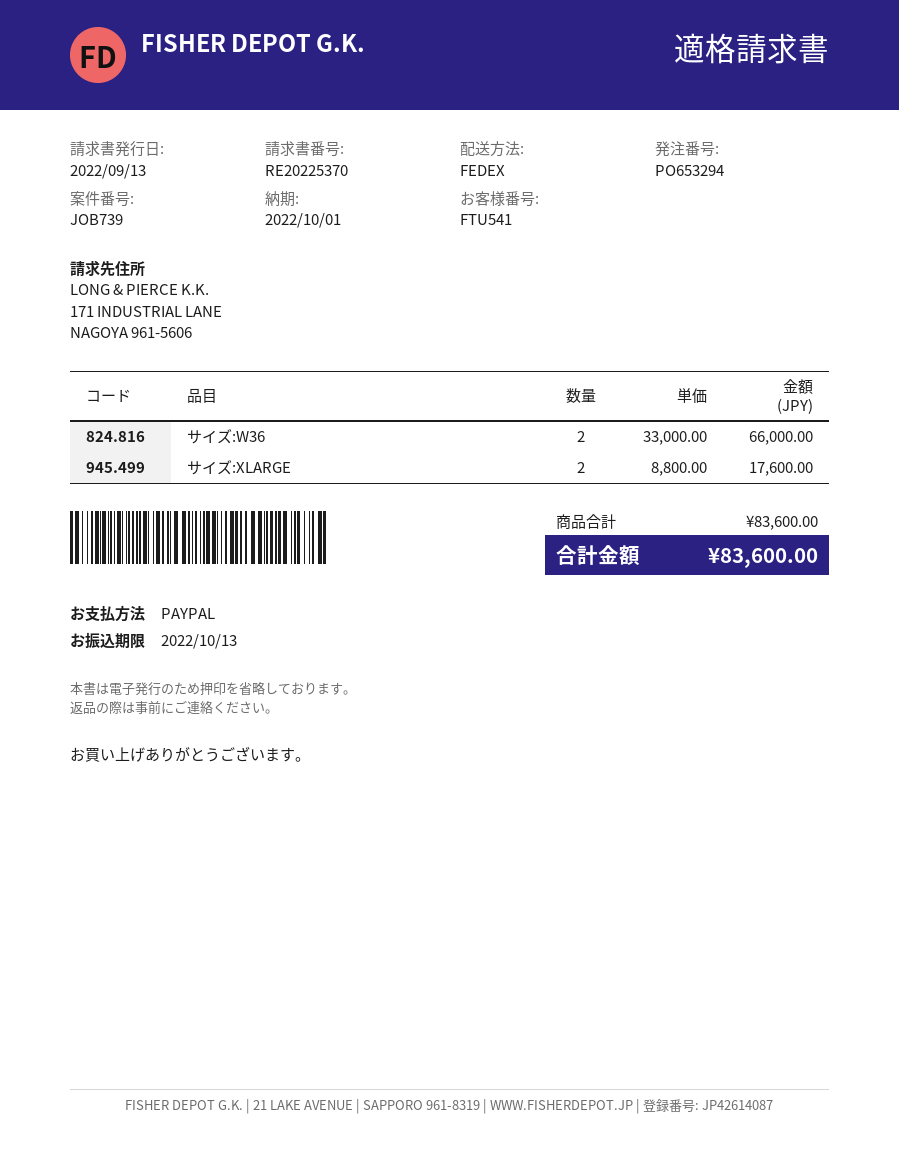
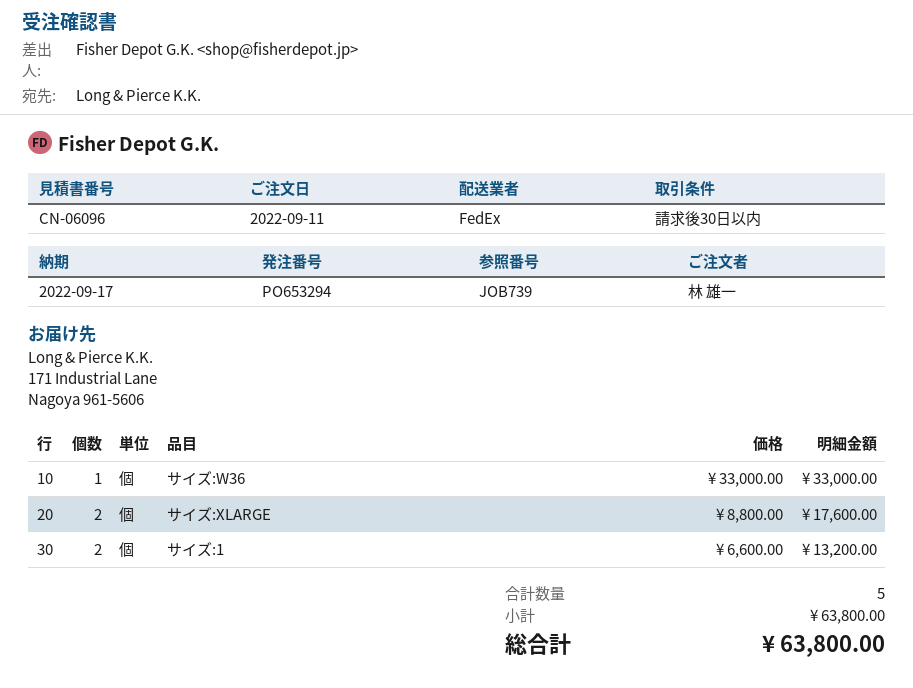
delivery date: 2022-10-01 -> 2022-09-17
サイズ:W36: 2 x 33000.00 = 66000.00 -> 1 x 33000.00 = 33000.00
サイズ:1: none -> 2 x 6600.00 = 13200.00
subtotal: 83600.00 -> 63800.00
total: 83600.00 -> 63800.00

